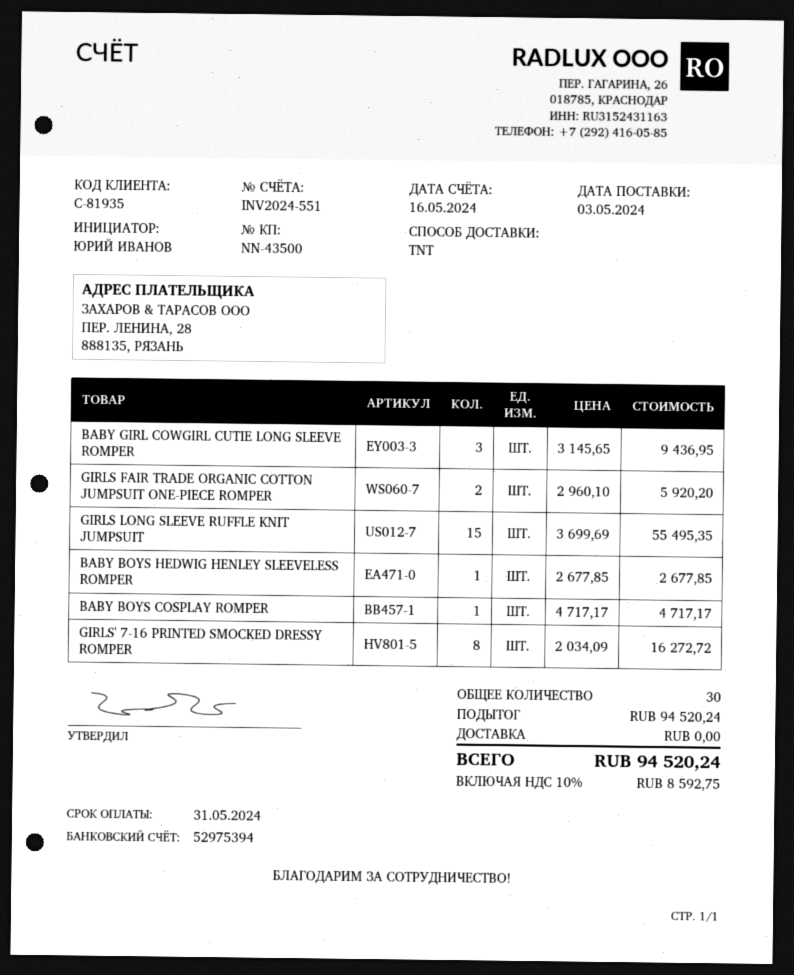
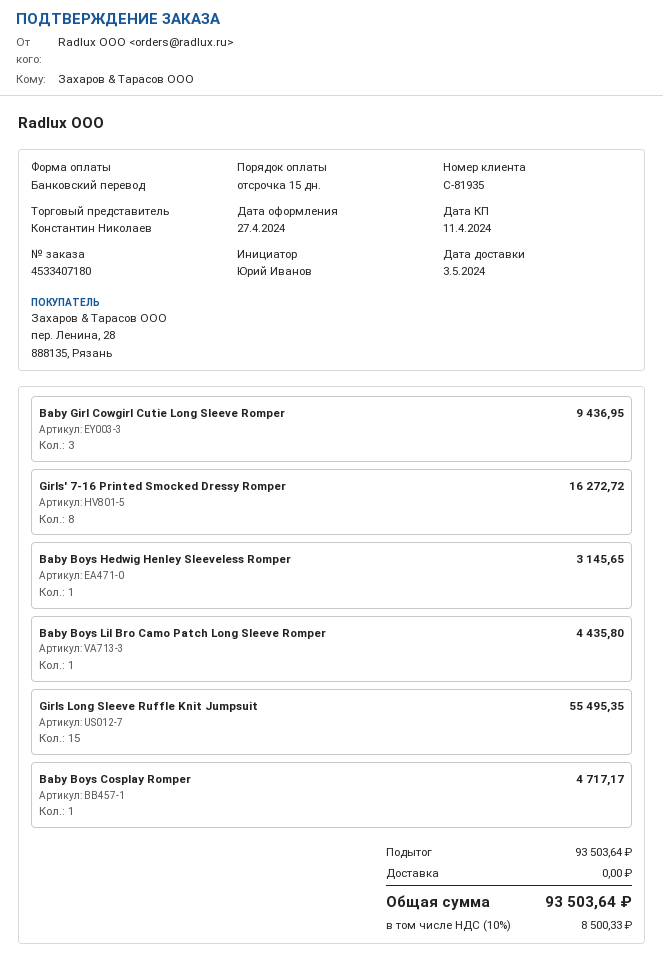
GIRLS FAIR TRADE ORGANIC COTTON JUMPSUIT ONE-PIECE ROMPER: 2 for 5920.20 -> none
BABY BOYS HEDWIG HENLEY SLEEVELESS ROMPER: 1 for 2677.85 -> 1 for 3145.65
Baby Boys Lil Bro Camo Patch Long Sleeve Romper: none -> 1 for 4435.80
subtotal: 94520.24 -> 93503.64
tax: 10% = 8592.75 -> 10% = 8500.33
total: 94520.24 -> 93503.64

